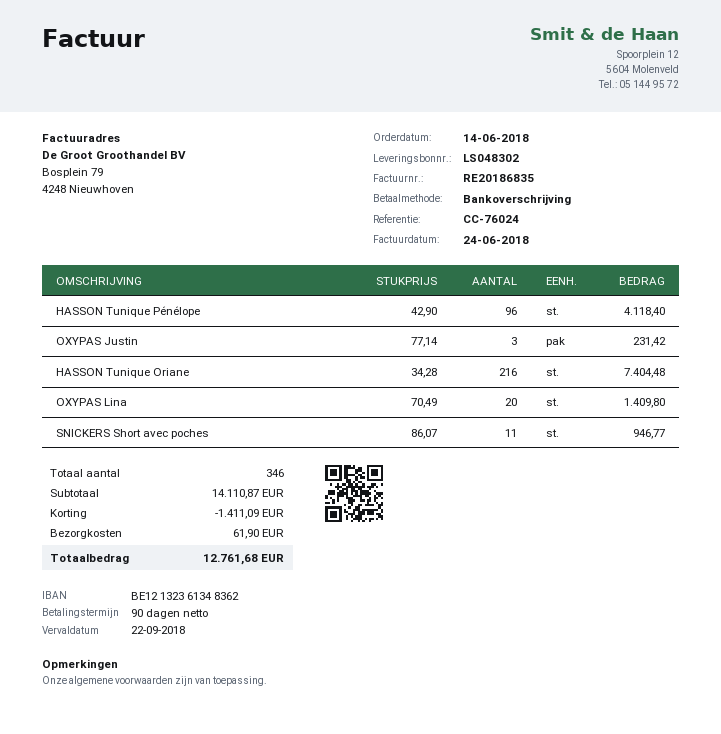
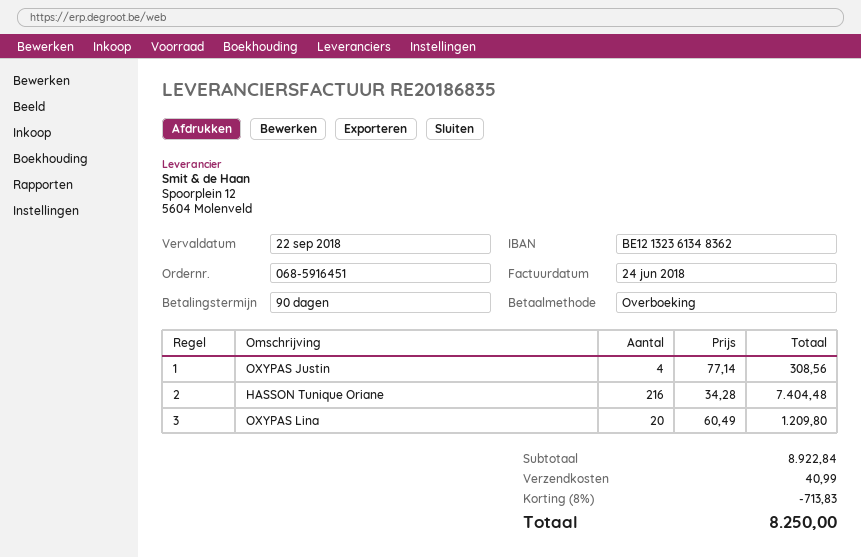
HASSON Tunique Pénélope: 96 x 42.90 = 4118.40 -> none
OXYPAS Justin: 3 x 77.14 = 231.42 -> 4 x 77.14 = 308.56
OXYPAS Lina: 20 x 70.49 = 1409.80 -> 20 x 60.49 = 1209.80
SNICKERS Short avec poches: 11 x 86.07 = 946.77 -> none
subtotal: 14110.87 -> 8922.84
discount: 1411.09 -> 713.83
shipping: 61.90 -> 40.99
total: 12761.68 -> 8250.00

